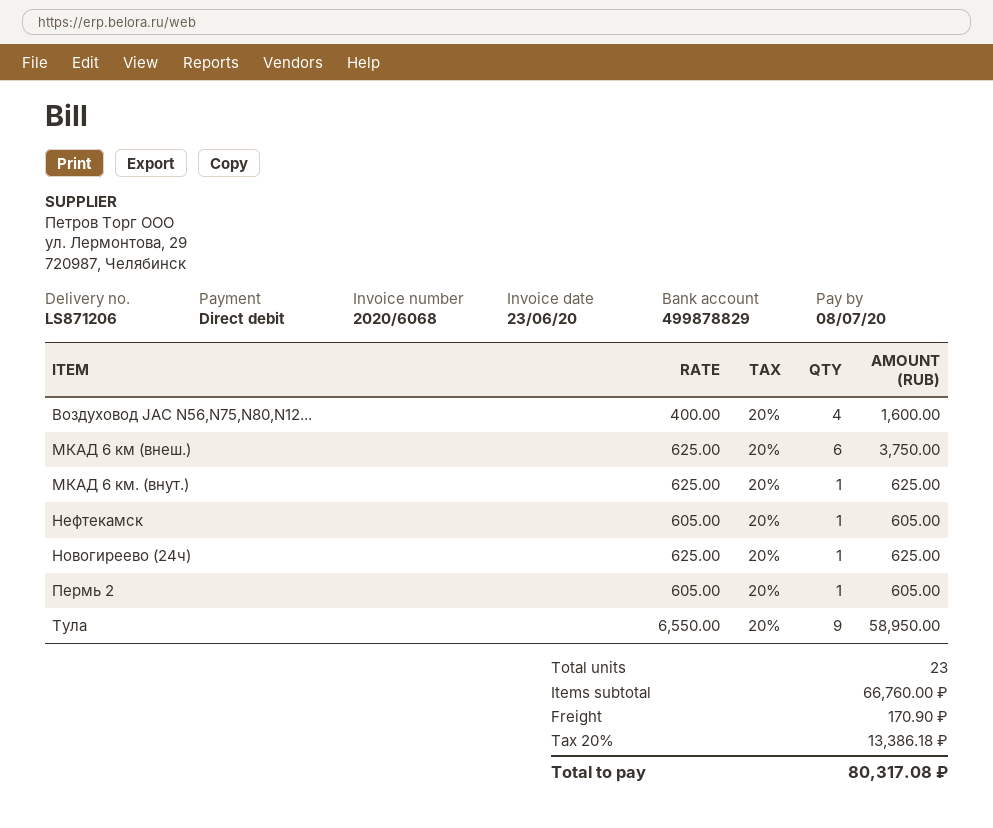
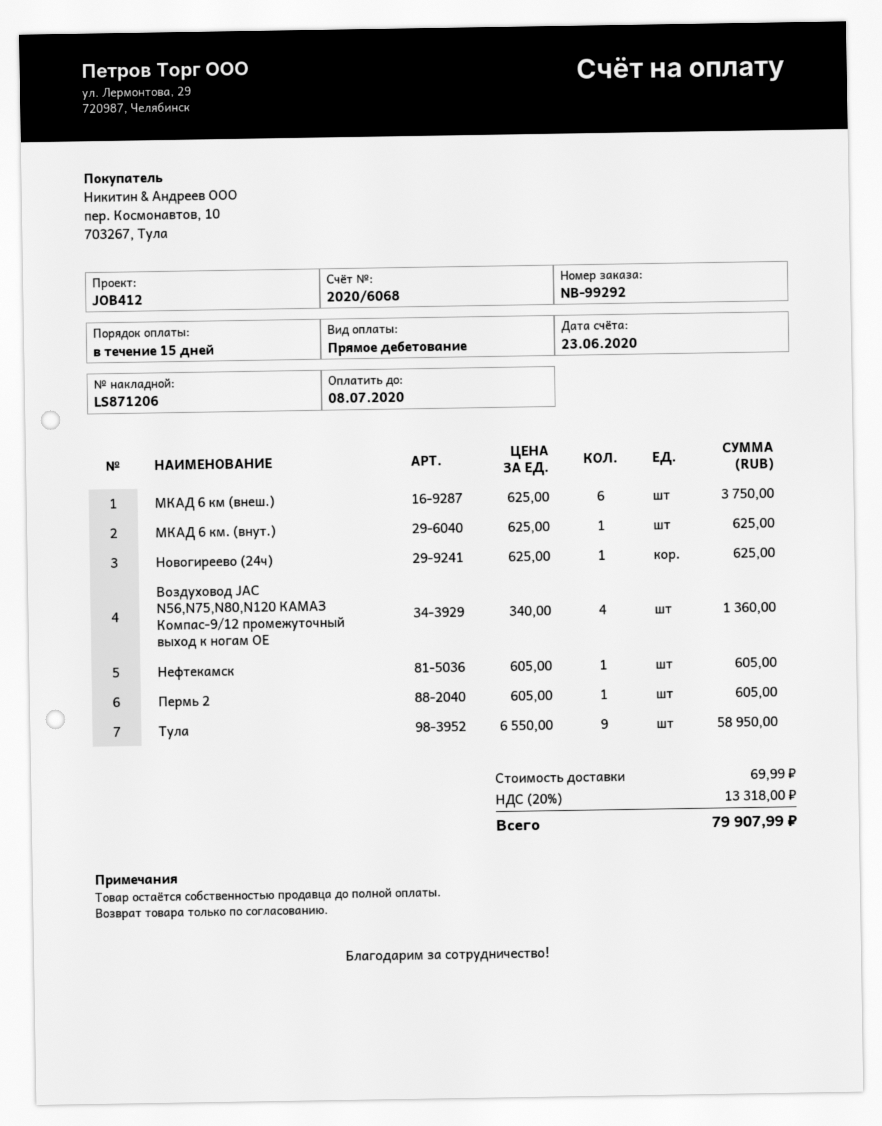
Воздуховод JAC N56,N75,N80,N12...: 4 x 400.00 = 1600.00 -> 4 x 340.00 = 1360.00
shipping: 170.90 -> 69.99
tax: 20% = 13386.18 -> 20% = 13318.00
total: 80317.08 -> 79907.99

